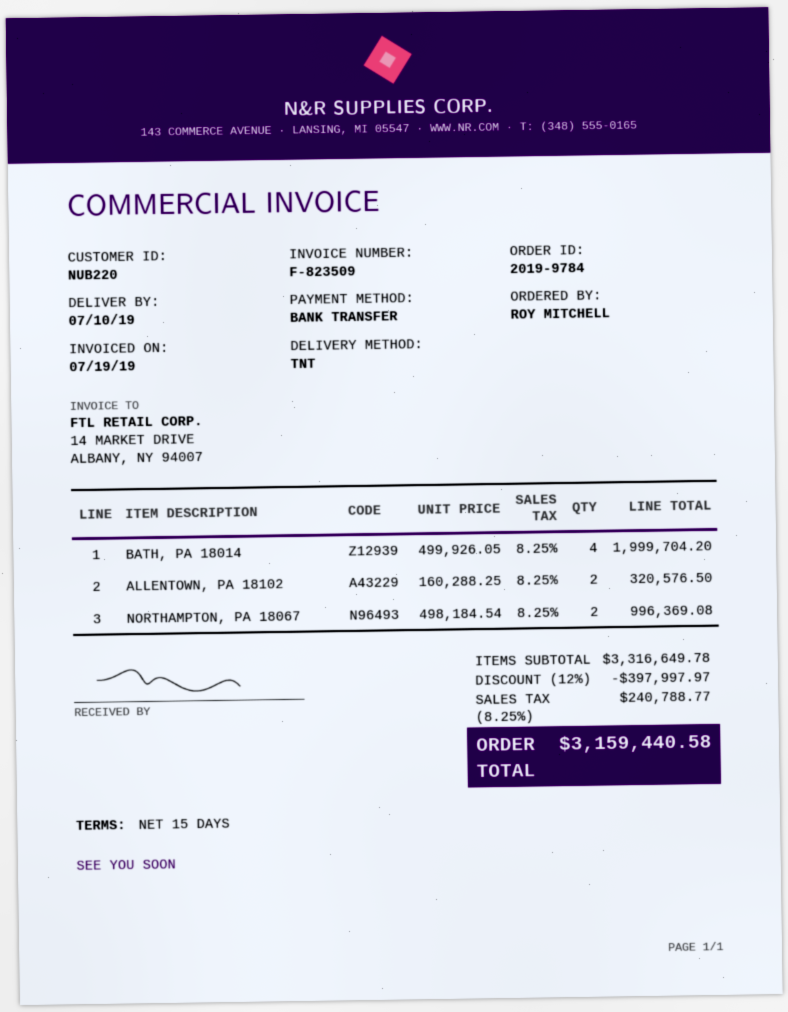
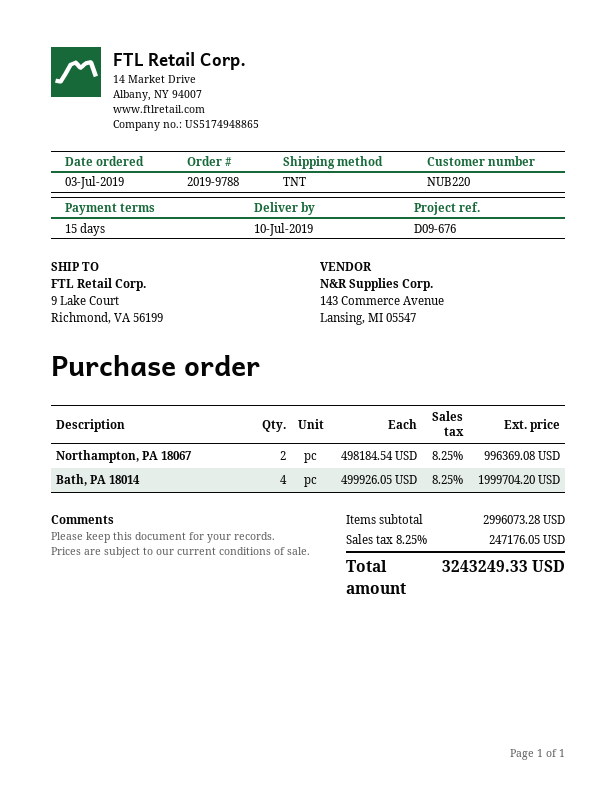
order number: 2019-9784 -> 2019-9788
ALLENTOWN, PA 18102: 2 x 160288.25 = 320576.50 -> none
subtotal: 3316649.78 -> 2996073.28
discount: 12% = 397997.97 -> none
tax: 8.25% = 240788.77 -> 8.25% = 247176.05
total: 3159440.58 -> 3243249.33

